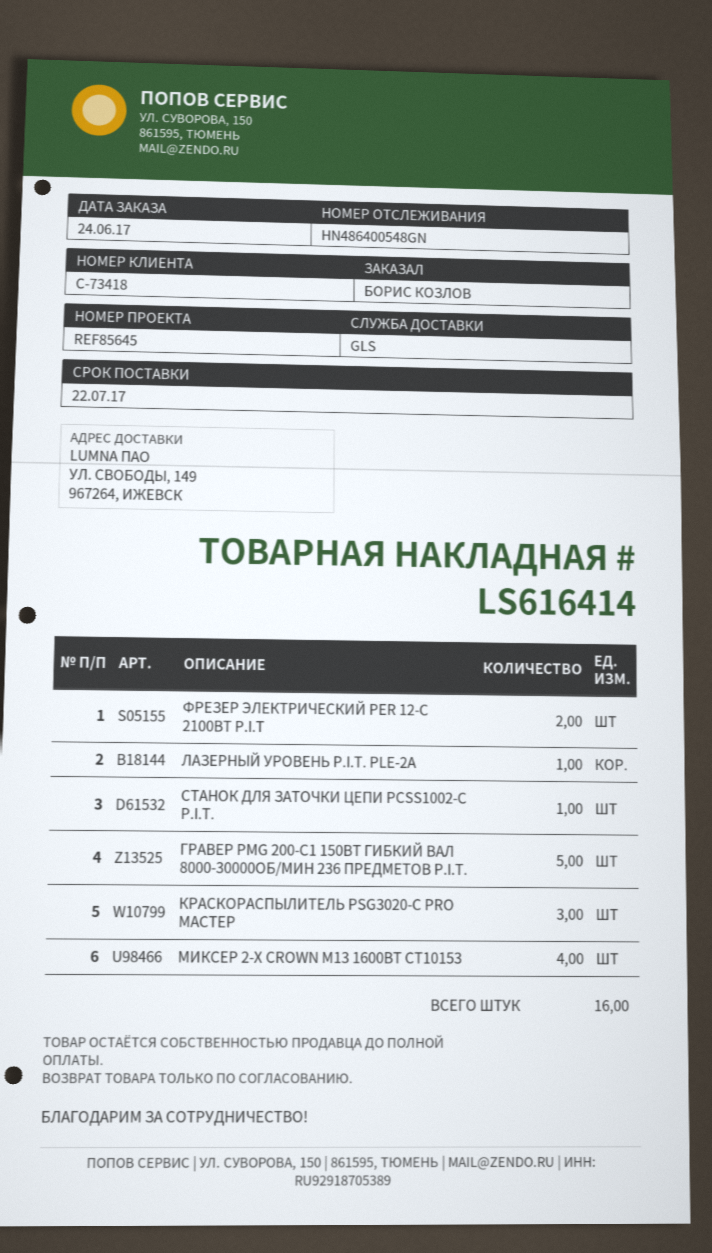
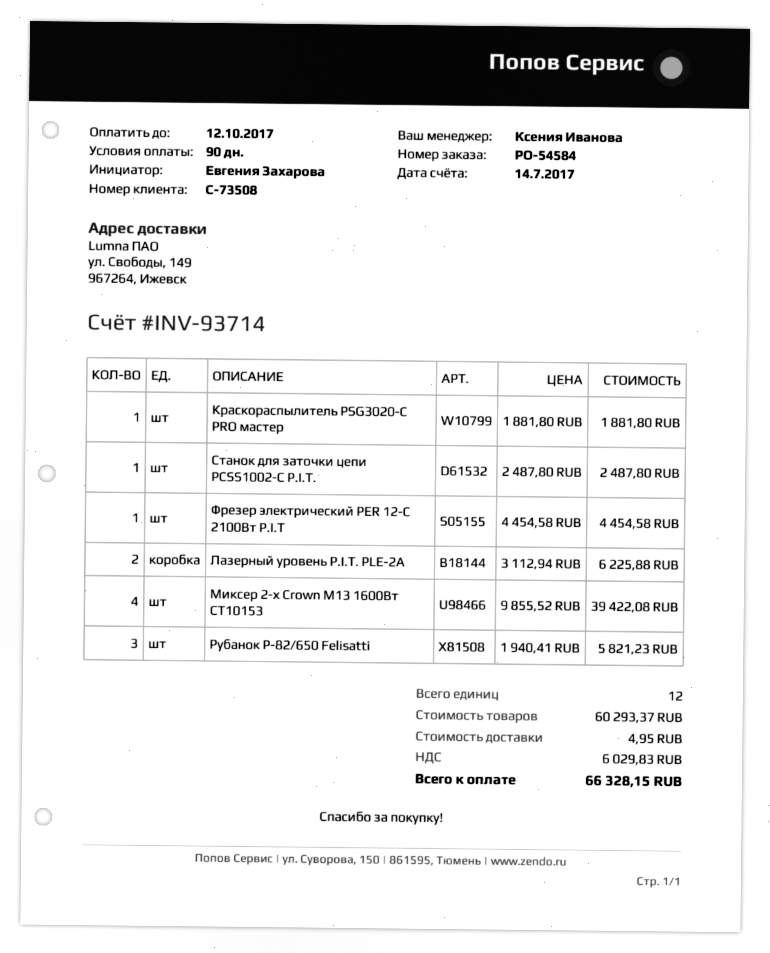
customer number: C-73418 -> C-73508
ordered by: БОРИС КОЗЛОВ -> Евгения Захарова
ФРЕЗЕР ЭЛЕКТРИЧЕСКИЙ PER 12-C 2100ВТ P.I.T: 2 -> 1
ЛАЗЕРНЫЙ УРОВЕНЬ P.I.T. PLE-2A: 1 -> 2
ГРАВЕР PMG 200-С1 150ВТ ГИБКИЙ ВАЛ 8000-30000ОБ/МИН 236 ПРЕДМЕТОВ P.I.T.: 5 -> none
КРАСКОРАСПЫЛИТЕЛЬ PSG3020-C PRO МАСТЕР: 3 -> 1
Рубанок Р-82/650 Felisatti: none -> 3
total quantity: 16 -> 12

